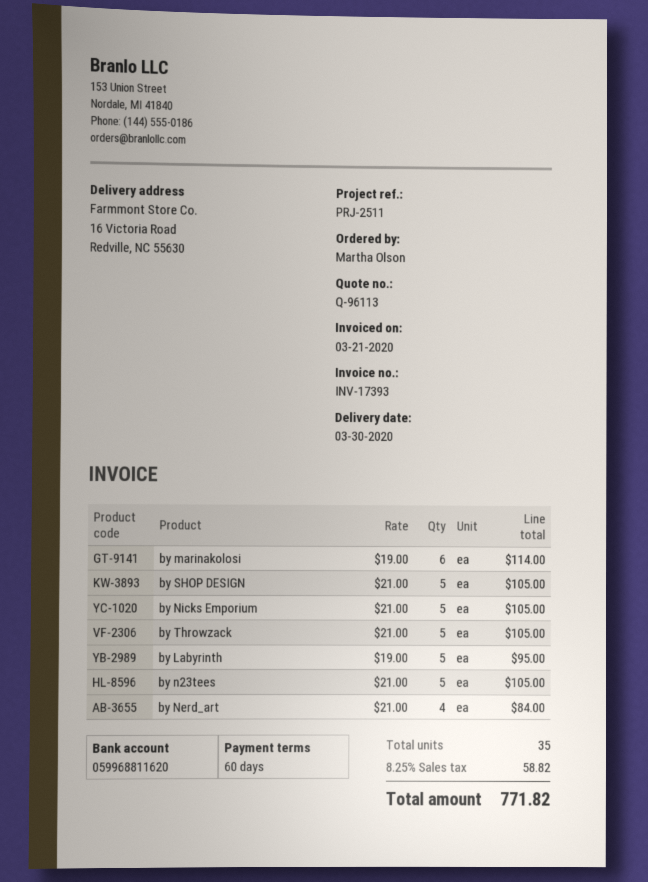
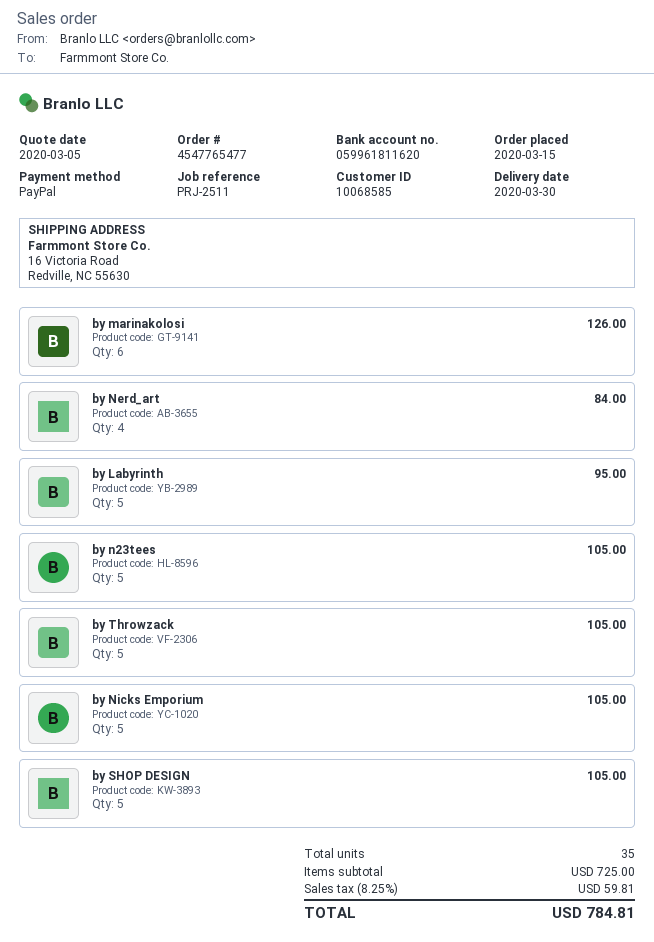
bank account: 059968811620 -> 059961811620
by marinakolosi: 6 for 114.00 -> 6 for 126.00
tax: 8.25% = 58.82 -> 8.25% = 59.81
total: 771.82 -> 784.81

